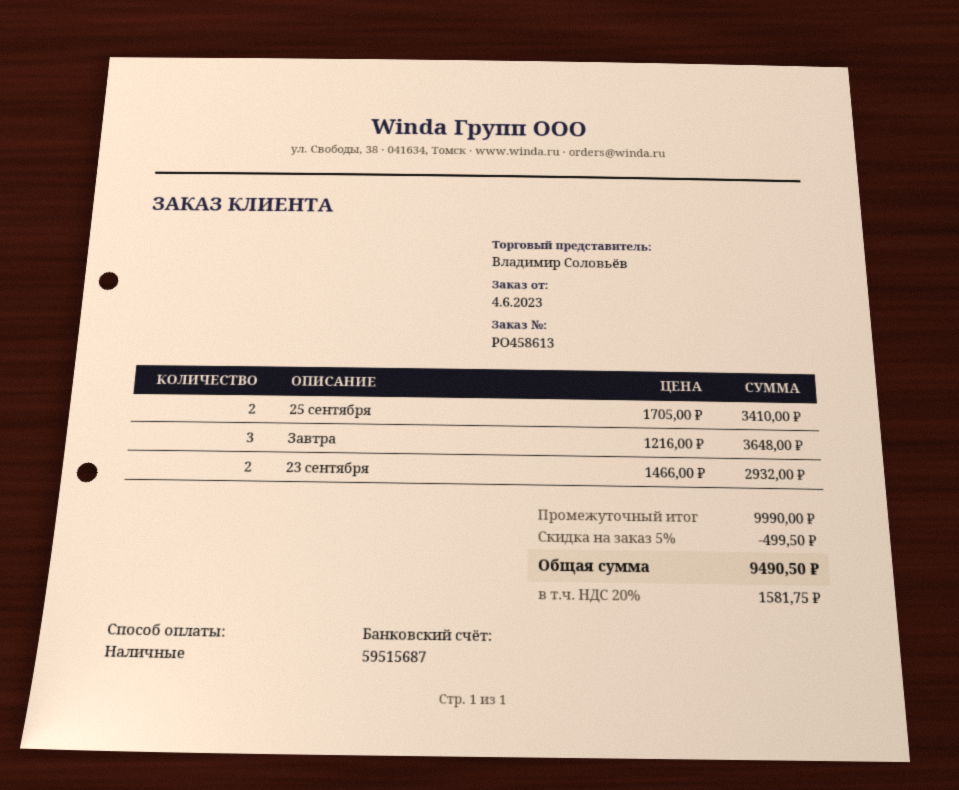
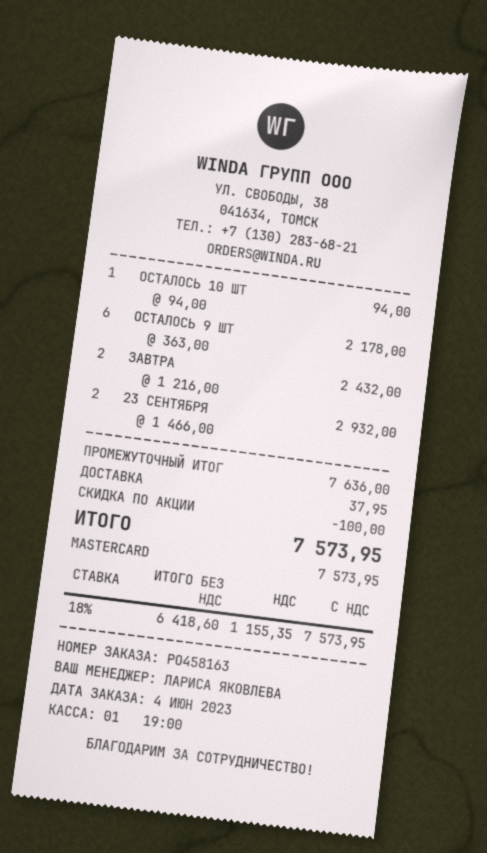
order number: PO458613 -> PO458163
sales rep: Владимир Соловьёв -> ЛАРИСА ЯКОВЛЕВА
payment method: cash -> Mastercard
25 сентября: 2 x 1705.00 = 3410.00 -> none
Завтра: 3 x 1216.00 = 3648.00 -> 2 x 1216.00 = 2432.00
ОСТАЛОСЬ 10 ШТ: none -> 1 x 94.00 = 94.00
ОСТАЛОСЬ 9 ШТ: none -> 6 x 363.00 = 2178.00
subtotal: 9990.00 -> 7636.00
discount: 499.50 -> 100.00
shipping: none -> 37.95
tax: 20% = 1581.75 -> 18% = 1155.35
total: 9490.50 -> 7573.95

